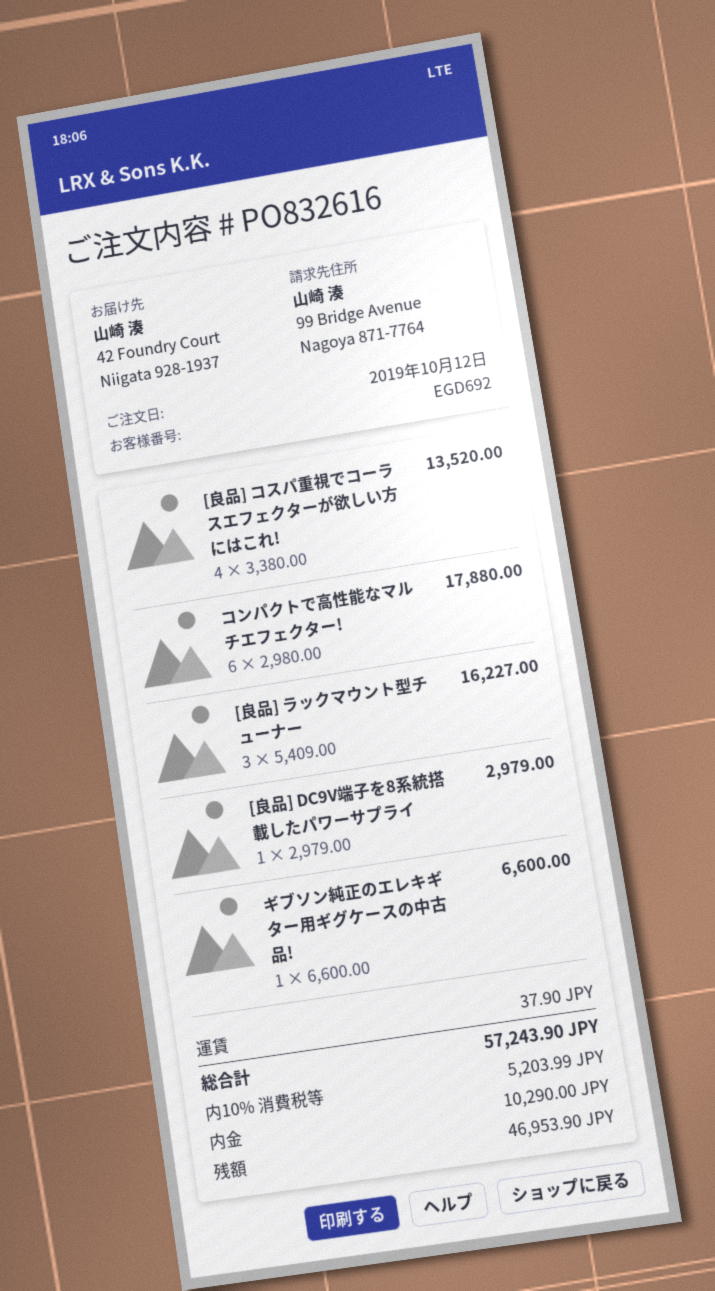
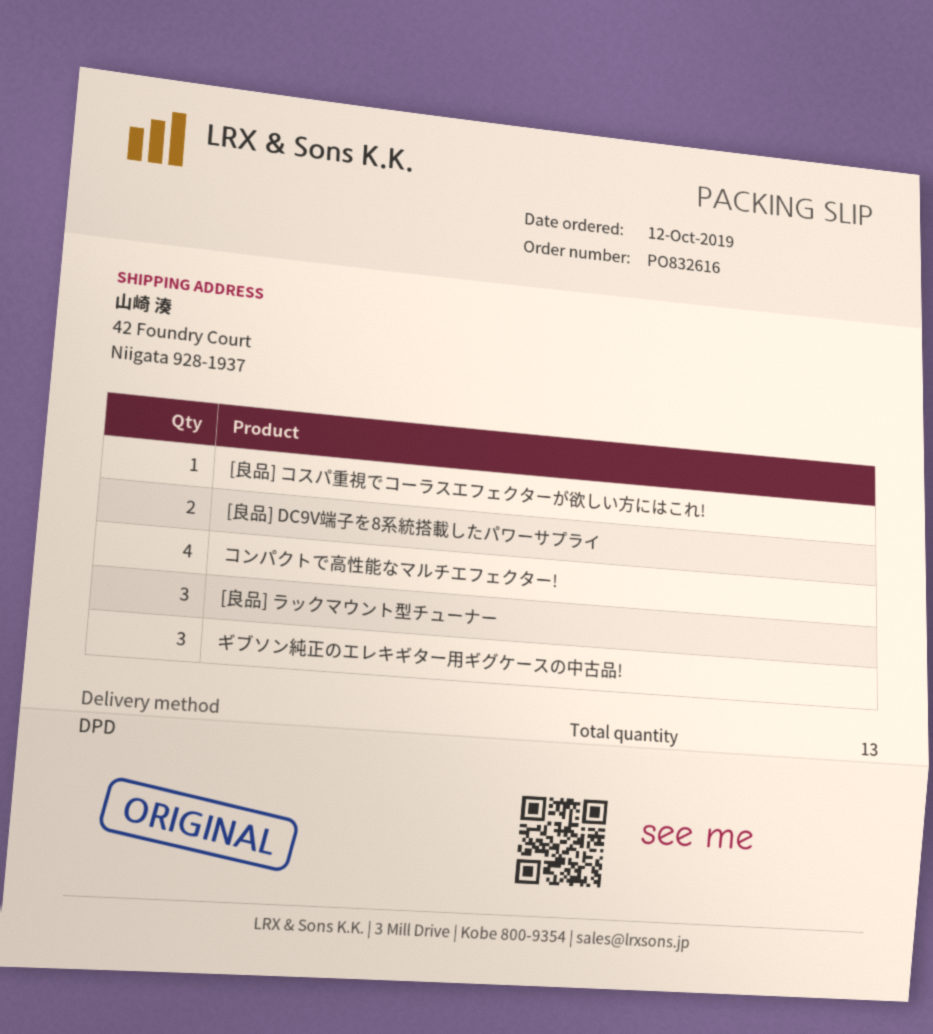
[良品] コスパ重視でコーラスエフェクターが欲しい方にはこれ!: 4 -> 1
コンパクトで高性能なマルチエフェクター!: 6 -> 4
[良品] DC9V端子を8系統搭載したパワーサプライ: 1 -> 2
ギブソン純正のエレキギター用ギグケースの中古品!: 1 -> 3

